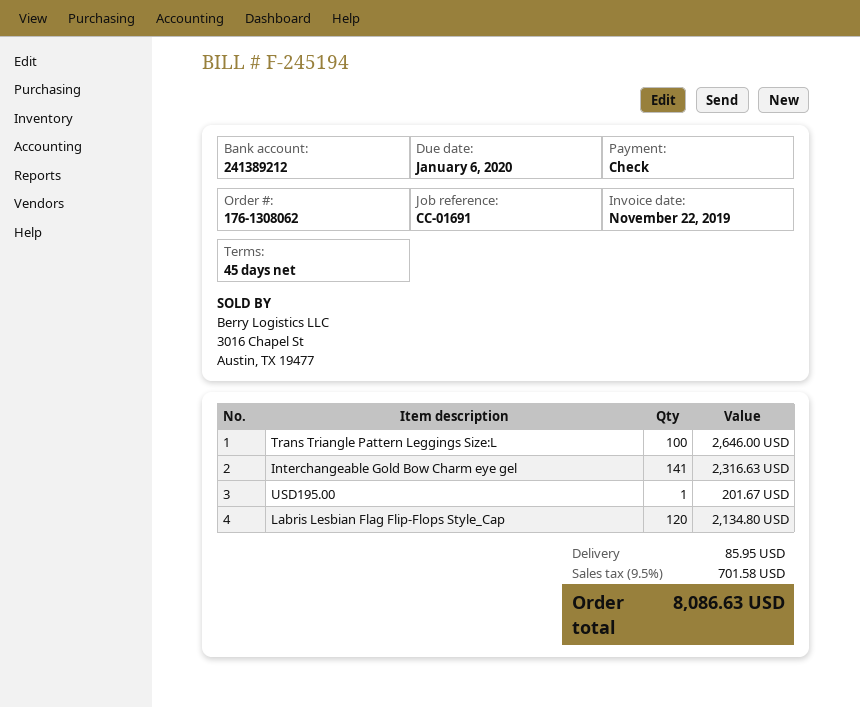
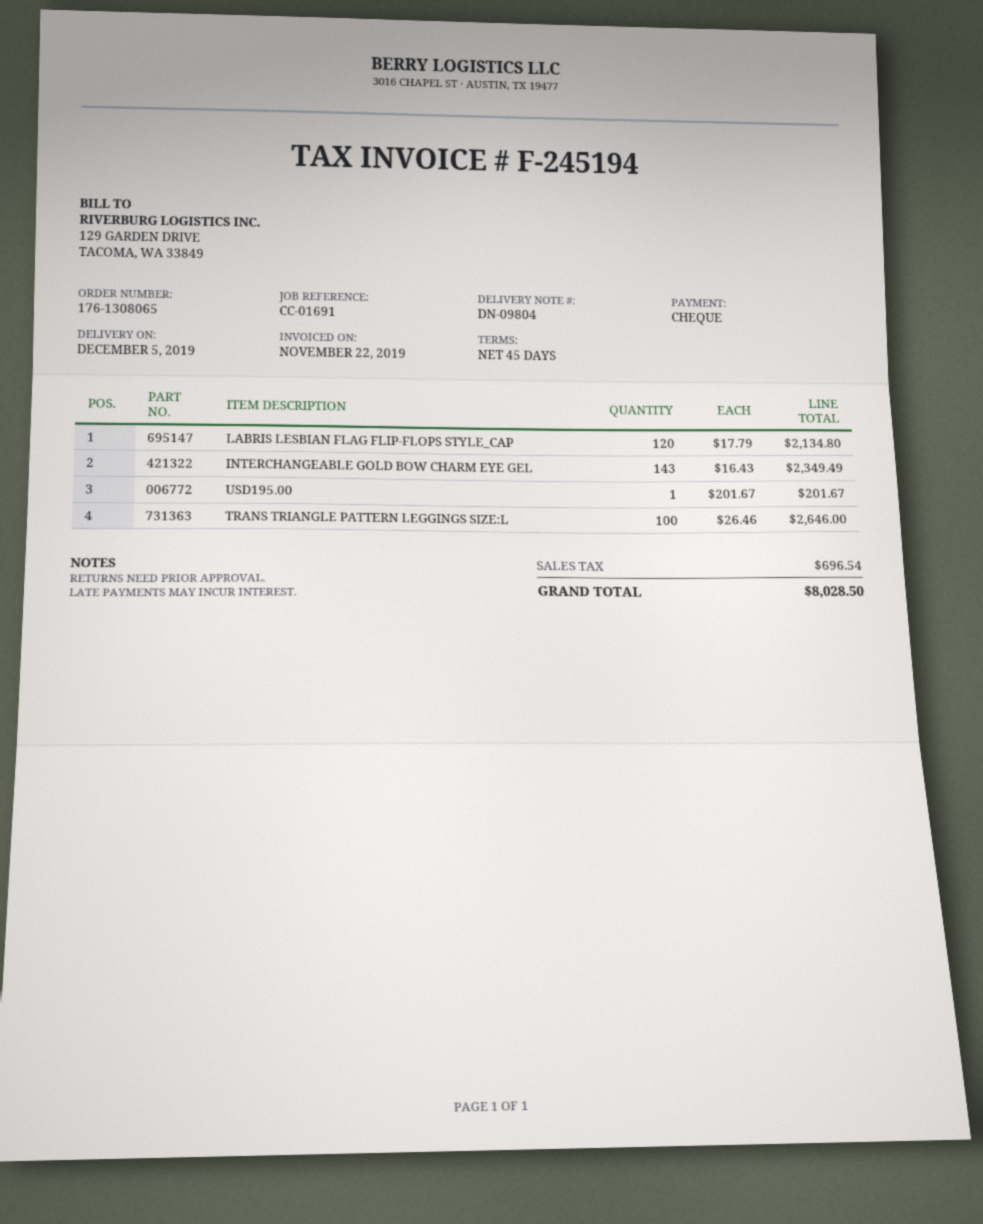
order number: 176-1308062 -> 176-1308065
Interchangeable Gold Bow Charm eye gel: 141 for 2316.63 -> 143 for 2349.49
shipping: 85.95 -> none
tax: 701.58 -> 696.54
total: 8086.63 -> 8028.50

